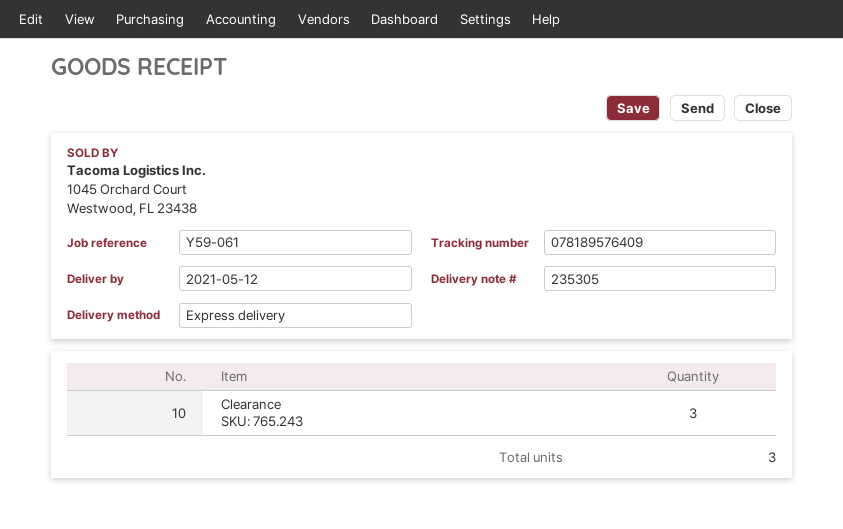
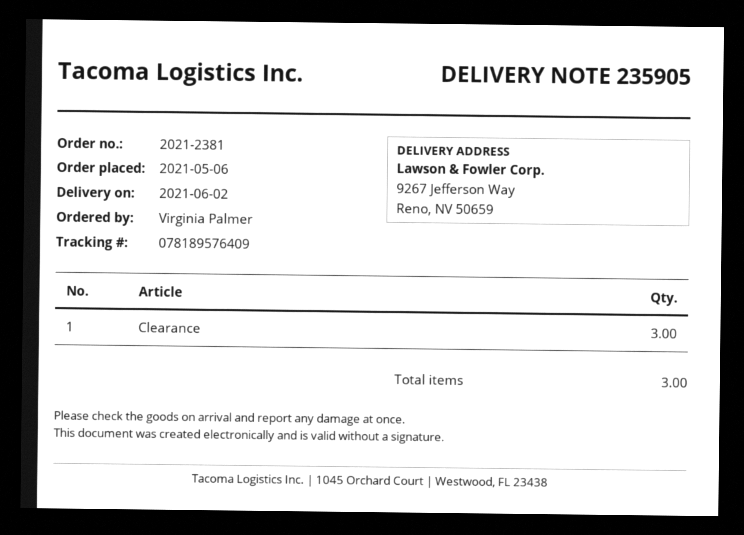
delivery note number: 235305 -> 235905
delivery date: 2021-05-12 -> 2021-06-02

